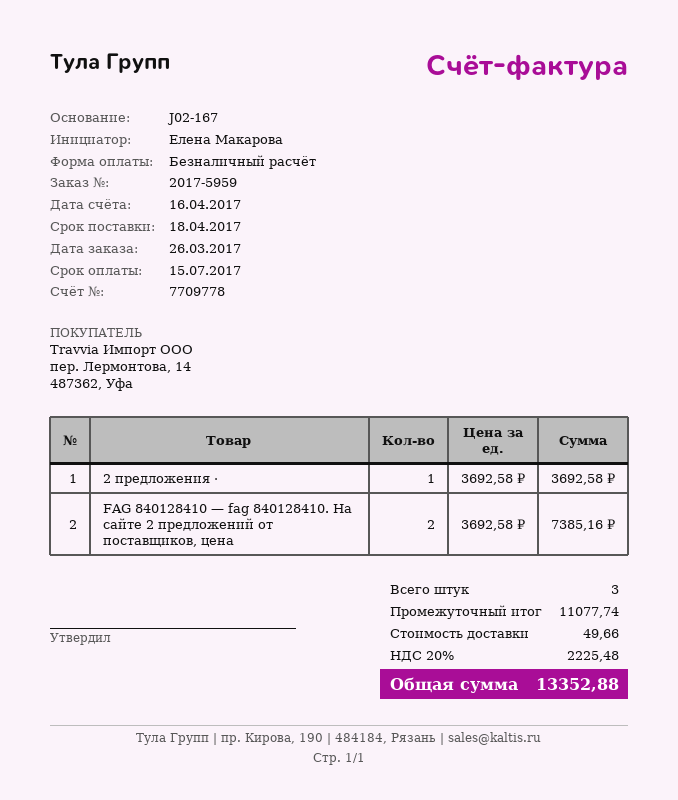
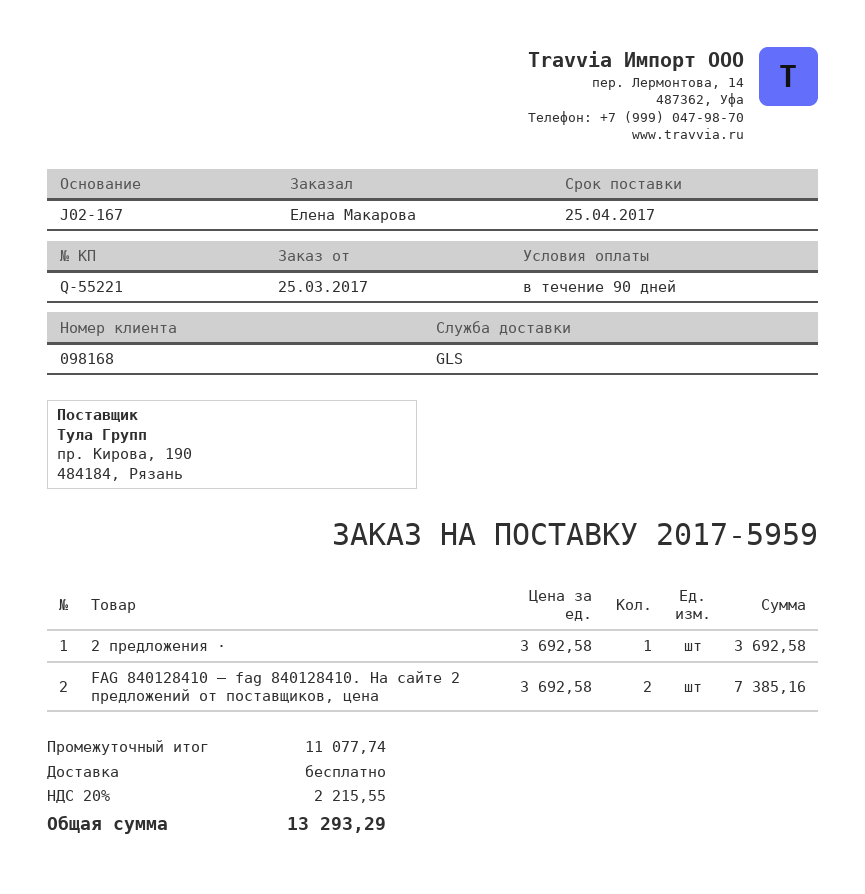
order date: 2017-03-26 -> 2017-03-25
delivery date: 2017-04-18 -> 2017-04-25
shipping: 49.66 -> 0.00
tax: 20% = 2225.48 -> 20% = 2215.55
total: 13352.88 -> 13293.29

